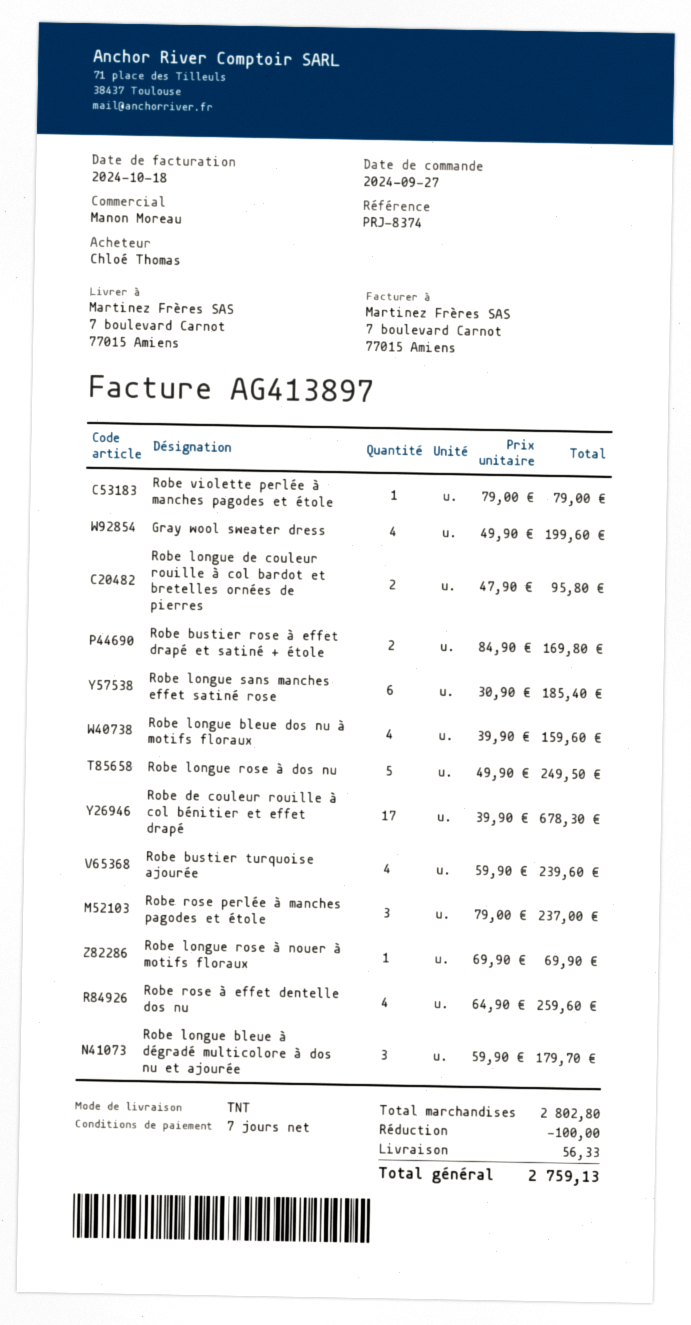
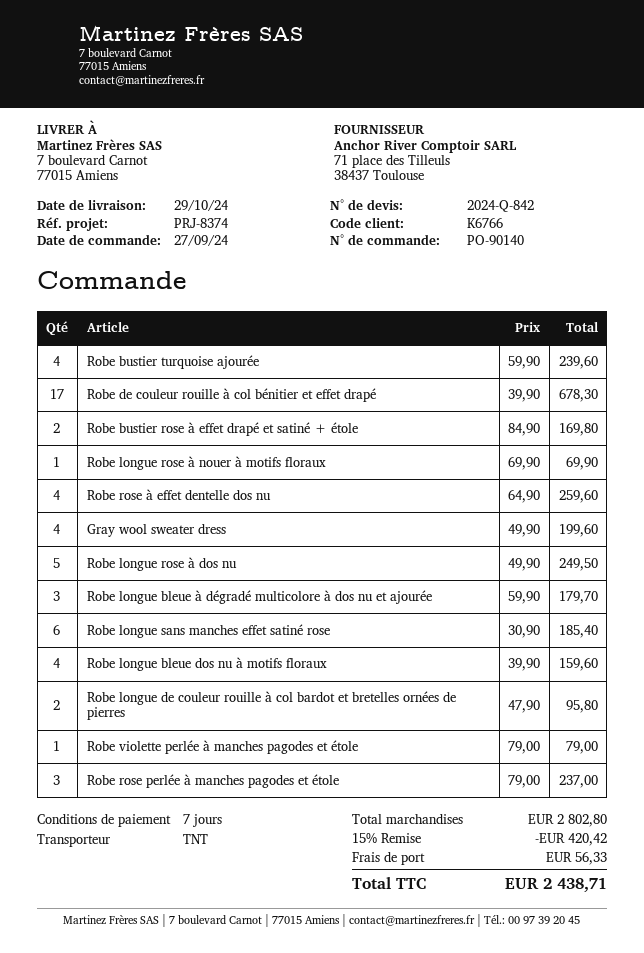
discount: 100.00 -> 420.42
total: 2759.13 -> 2438.71

